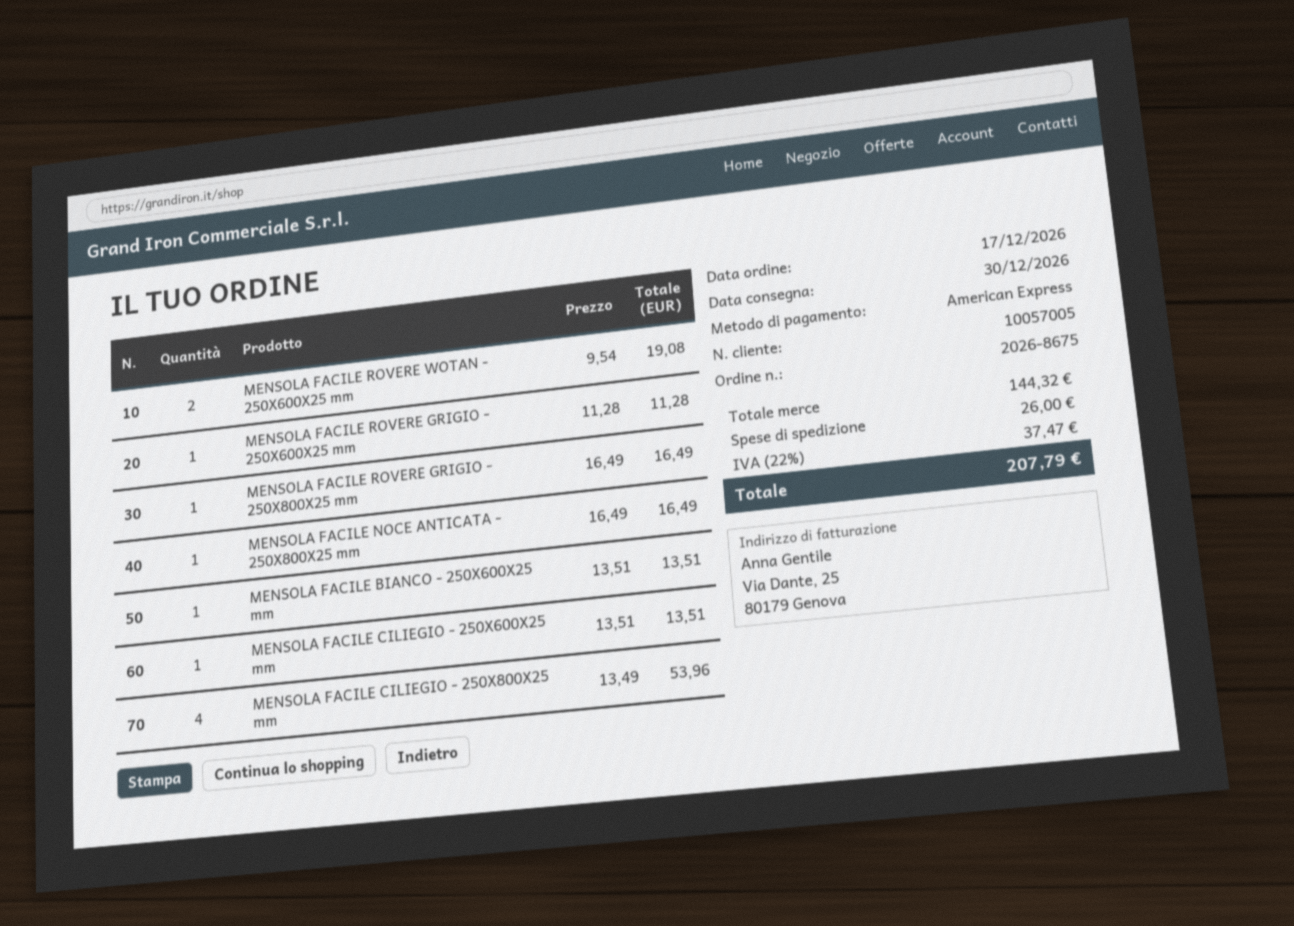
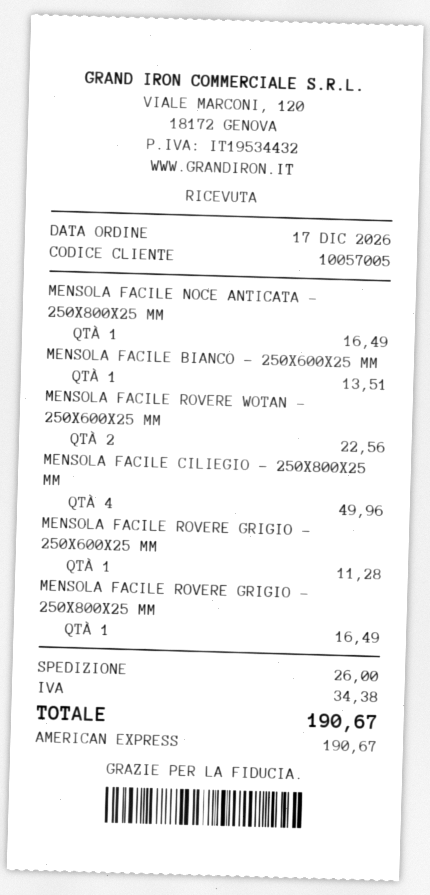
MENSOLA FACILE ROVERE WOTAN - 250X600X25 mm: 2 for 19.08 -> 2 for 22.56
MENSOLA FACILE CILIEGIO - 250X600X25 mm: 1 for 13.51 -> none
MENSOLA FACILE CILIEGIO - 250X800X25 mm: 4 for 53.96 -> 4 for 49.96
tax: 37.47 -> 34.38
total: 207.79 -> 190.67

